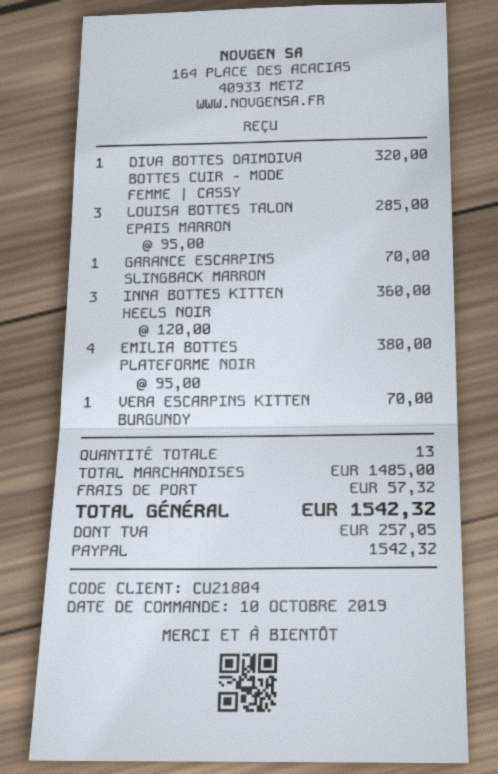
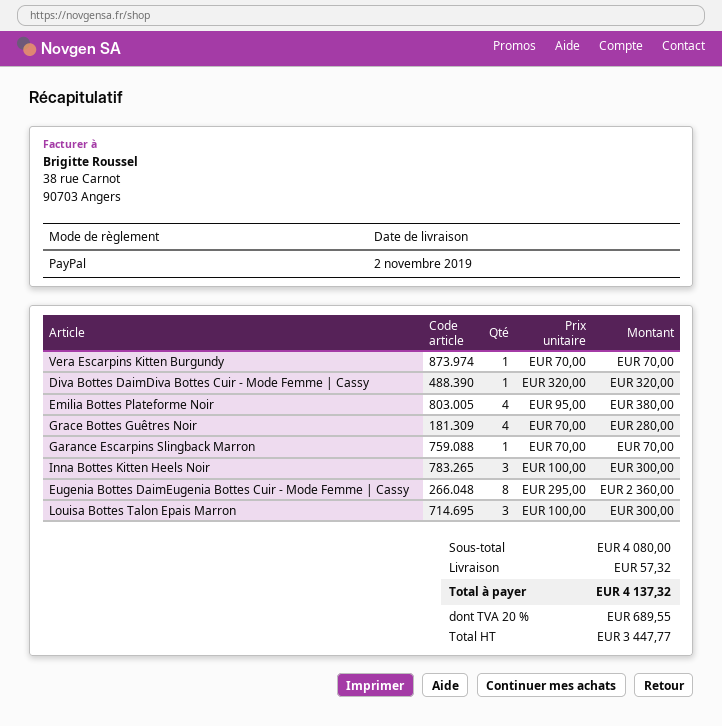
LOUISA BOTTES TALON EPAIS MARRON: 3 x 95.00 = 285.00 -> 3 x 100.00 = 300.00
INNA BOTTES KITTEN HEELS NOIR: 3 x 120.00 = 360.00 -> 3 x 100.00 = 300.00
Grace Bottes Guêtres Noir: none -> 4 x 70.00 = 280.00
Eugenia Bottes DaimEugenia Bottes Cuir - Mode Femme | Cassy: none -> 8 x 295.00 = 2360.00
subtotal: 1485.00 -> 4080.00
tax: 257.05 -> 689.55
total: 1542.32 -> 4137.32

